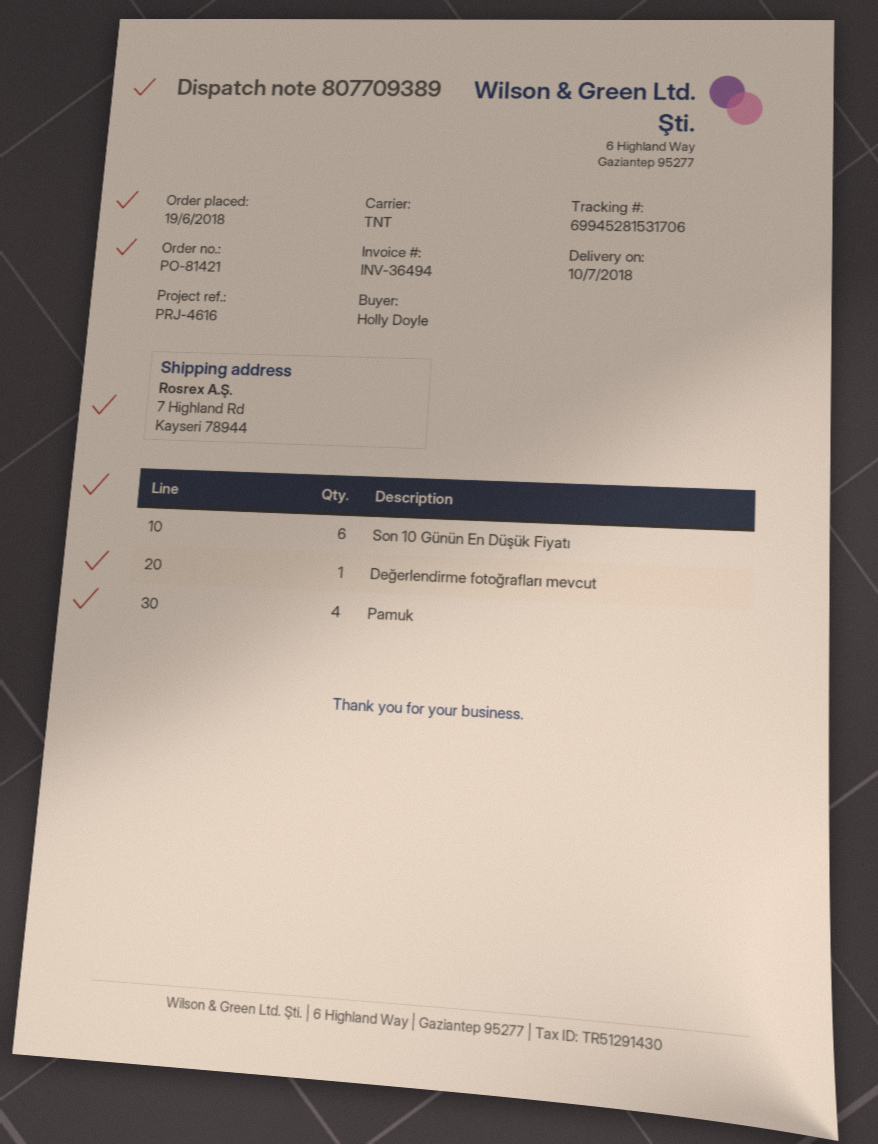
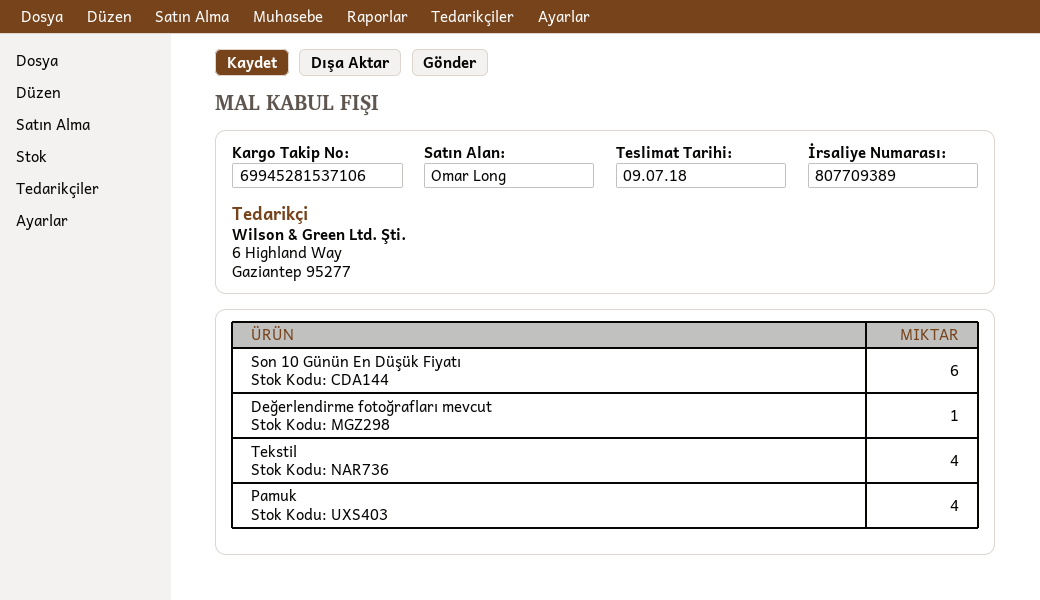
delivery date: 2018-07-10 -> 2018-07-09
ordered by: Holly Doyle -> Omar Long
tracking number: 69945281531706 -> 69945281537106
Tekstil: none -> 4

